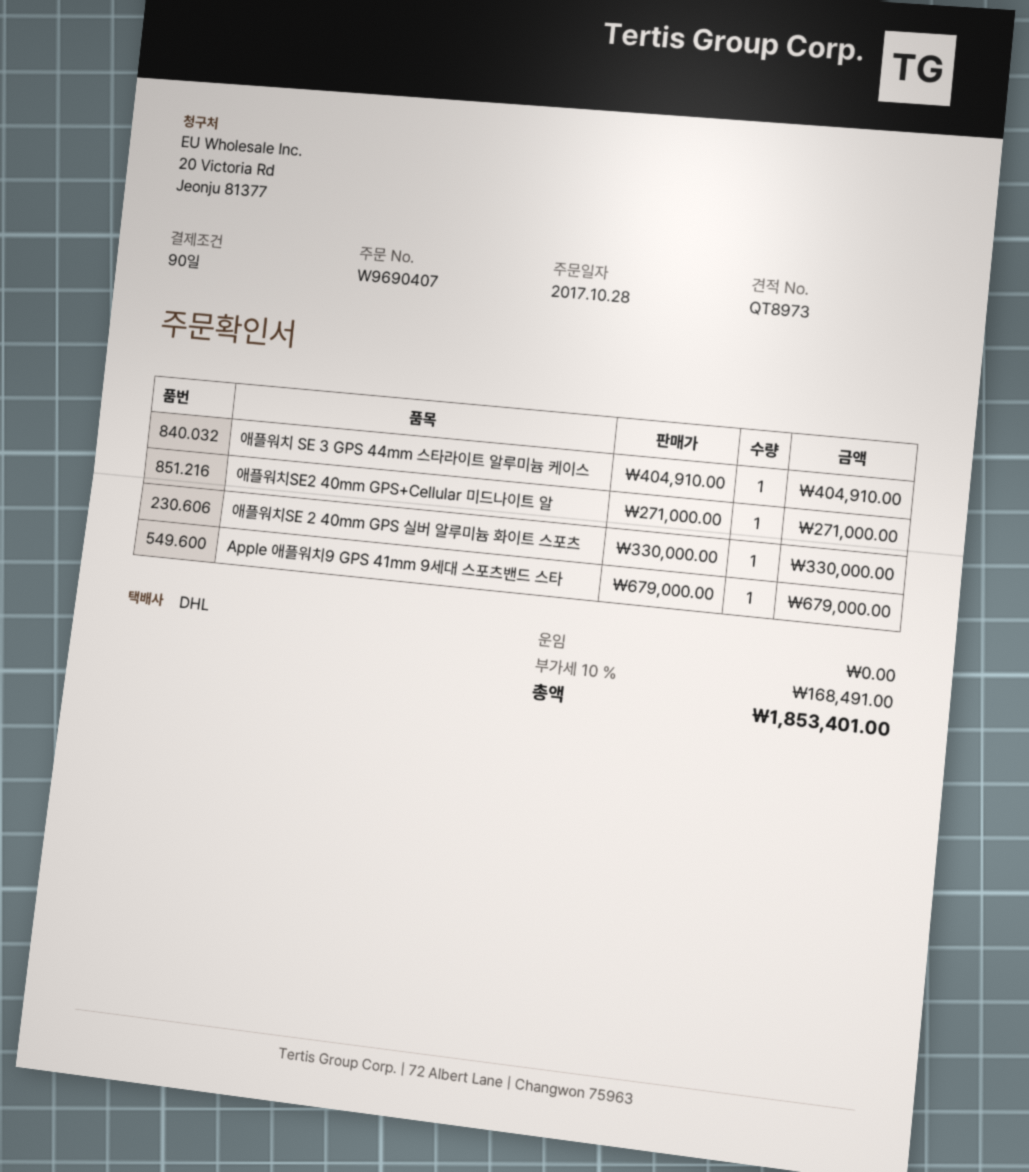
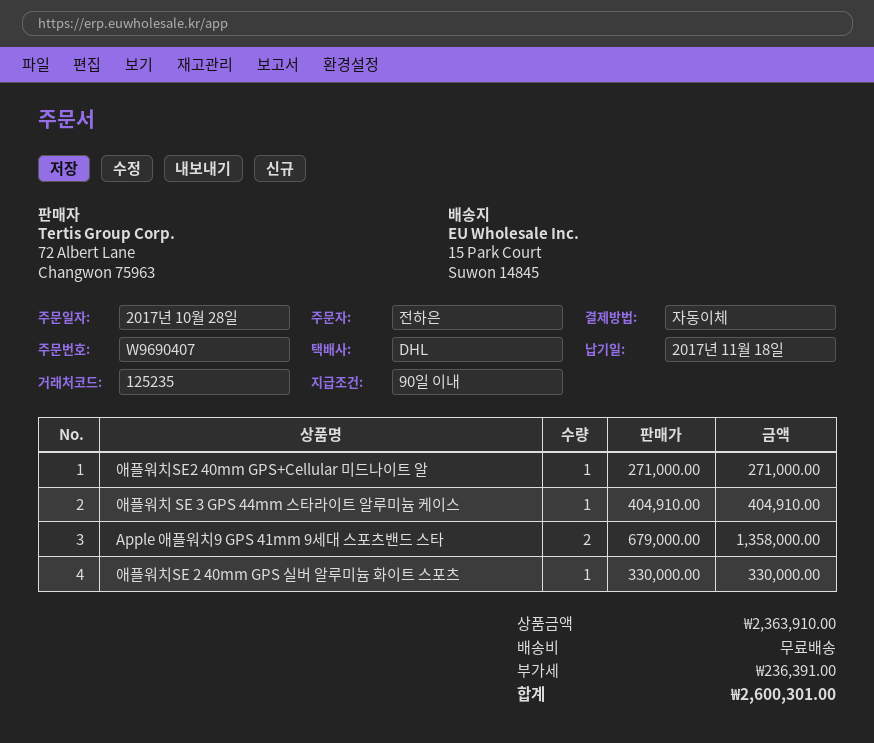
Apple 애플워치9 GPS 41mm 9세대 스포츠밴드 스타: 1 x 679000.00 = 679000.00 -> 2 x 679000.00 = 1358000.00
tax: 168491.00 -> 236391.00
total: 1853401.00 -> 2600301.00

